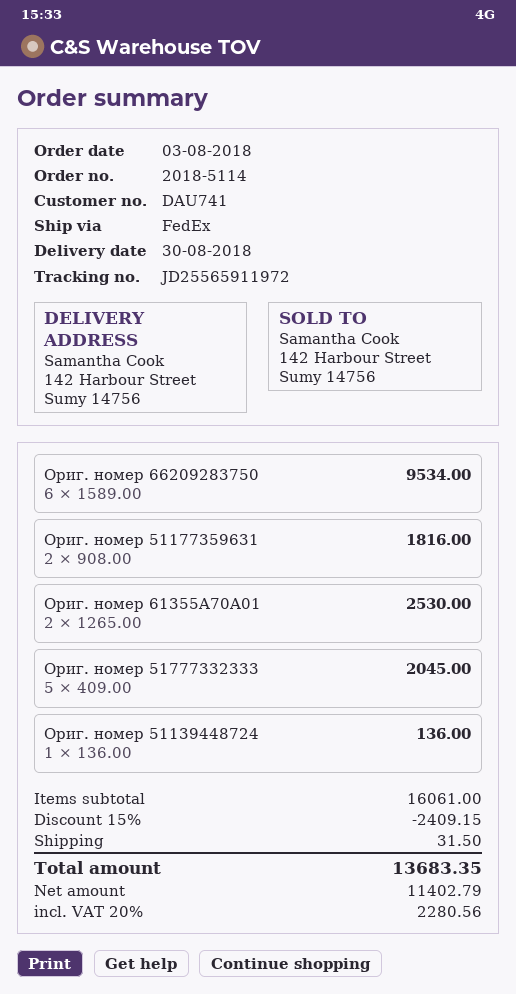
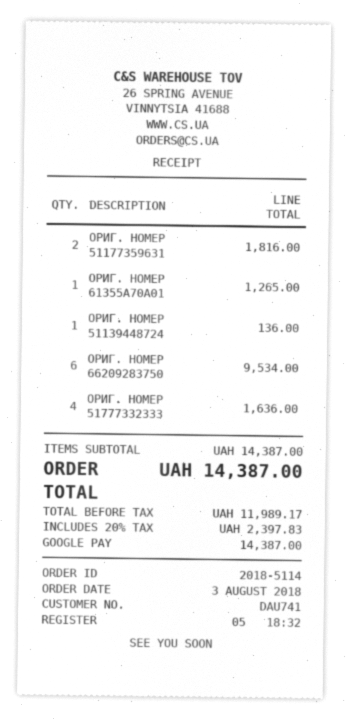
Ориг. номер 61355A70A01: 2 for 2530.00 -> 1 for 1265.00
Ориг. номер 51777332333: 5 for 2045.00 -> 4 for 1636.00
subtotal: 16061.00 -> 14387.00
discount: 15% = 2409.15 -> none
shipping: 31.50 -> none
net: 11402.79 -> 11989.17
tax: 20% = 2280.56 -> 20% = 2397.83
total: 13683.35 -> 14387.00

